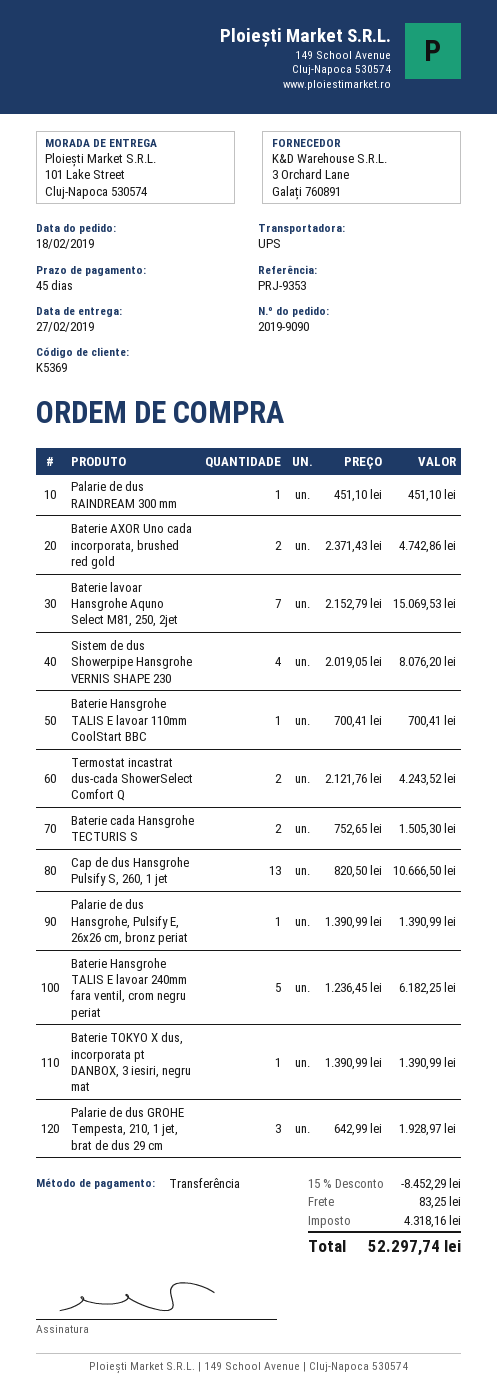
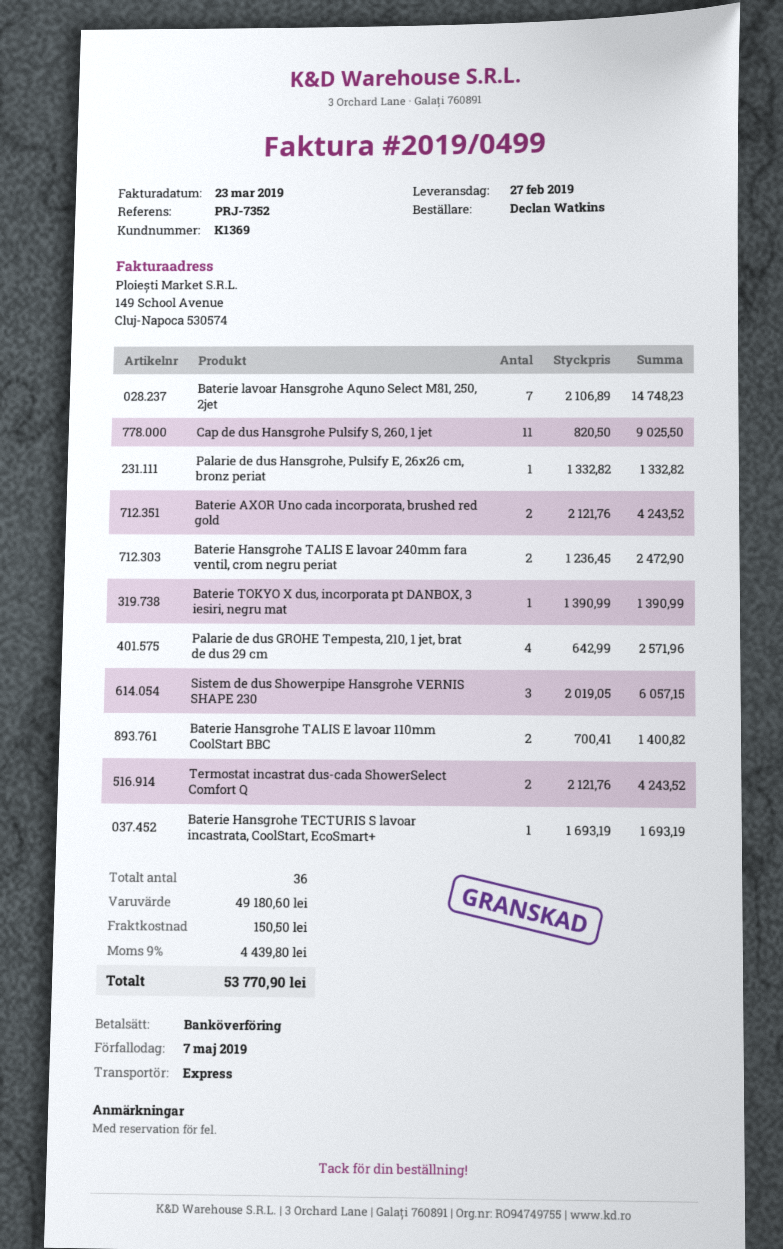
customer number: K5369 -> K1369
reference: PRJ-9353 -> PRJ-7352
shipping method: UPS -> express
Palarie de dus RAINDREAM 300 mm: 1 x 451.10 = 451.10 -> none
Baterie AXOR Uno cada incorporata, brushed red gold: 2 x 2371.43 = 4742.86 -> 2 x 2121.76 = 4243.52
Baterie lavoar Hansgrohe Aquno Select M81, 250, 2jet: 7 x 2152.79 = 15069.53 -> 7 x 2106.89 = 14748.23
Sistem de dus Showerpipe Hansgrohe VERNIS SHAPE 230: 4 x 2019.05 = 8076.20 -> 3 x 2019.05 = 6057.15
Baterie Hansgrohe TALIS E lavoar 110mm CoolStart BBC: 1 x 700.41 = 700.41 -> 2 x 700.41 = 1400.82
Baterie cada Hansgrohe TECTURIS S: 2 x 752.65 = 1505.30 -> none
Cap de dus Hansgrohe Pulsify S, 260, 1 jet: 13 x 820.50 = 10666.50 -> 11 x 820.50 = 9025.50
Palarie de dus Hansgrohe, Pulsify E, 26x26 cm, bronz periat: 1 x 1390.99 = 1390.99 -> 1 x 1332.82 = 1332.82
Baterie Hansgrohe TALIS E lavoar 240mm fara ventil, crom negru periat: 5 x 1236.45 = 6182.25 -> 2 x 1236.45 = 2472.90
Palarie de dus GROHE Tempesta, 210, 1 jet, brat de dus 29 cm: 3 x 642.99 = 1928.97 -> 4 x 642.99 = 2571.96
Baterie Hansgrohe TECTURIS S lavoar incastrata, CoolStart, EcoSmart+: none -> 1 x 1693.19 = 1693.19
discount: 15% = 8452.29 -> none
shipping: 83.25 -> 150.50
tax: 4318.16 -> 4439.80
total: 52297.74 -> 53770.90

